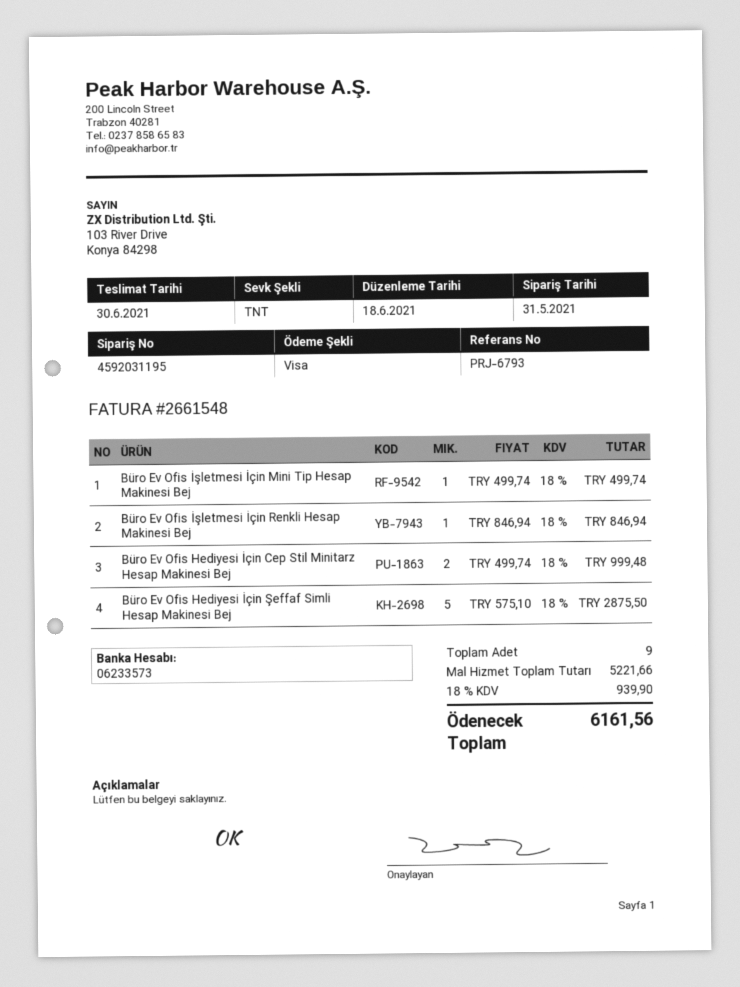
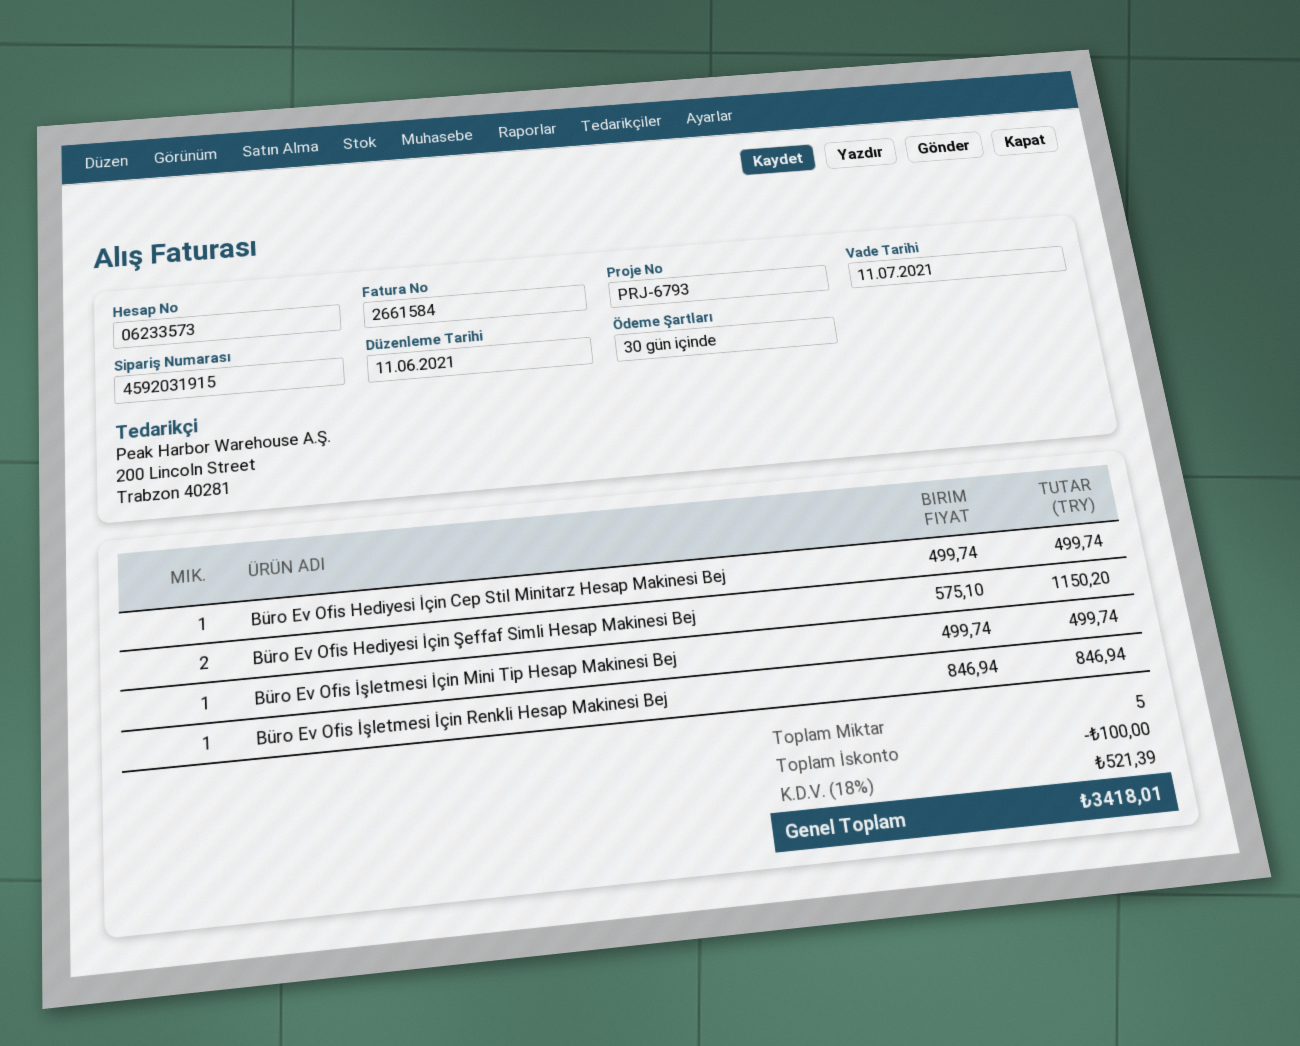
order number: 4592031195 -> 4592031915
invoice number: 2661548 -> 2661584
invoice date: 2021-06-18 -> 2021-06-11
Büro Ev Ofis Hediyesi İçin Cep Stil Minitarz Hesap Makinesi Bej: 2 x 499.74 = 999.48 -> 1 x 499.74 = 499.74
Büro Ev Ofis Hediyesi İçin Şeffaf Simli Hesap Makinesi Bej: 5 x 575.10 = 2875.50 -> 2 x 575.10 = 1150.20
total quantity: 9 -> 5
discount: none -> 100.00
tax: 18% = 939.90 -> 18% = 521.39
total: 6161.56 -> 3418.01

